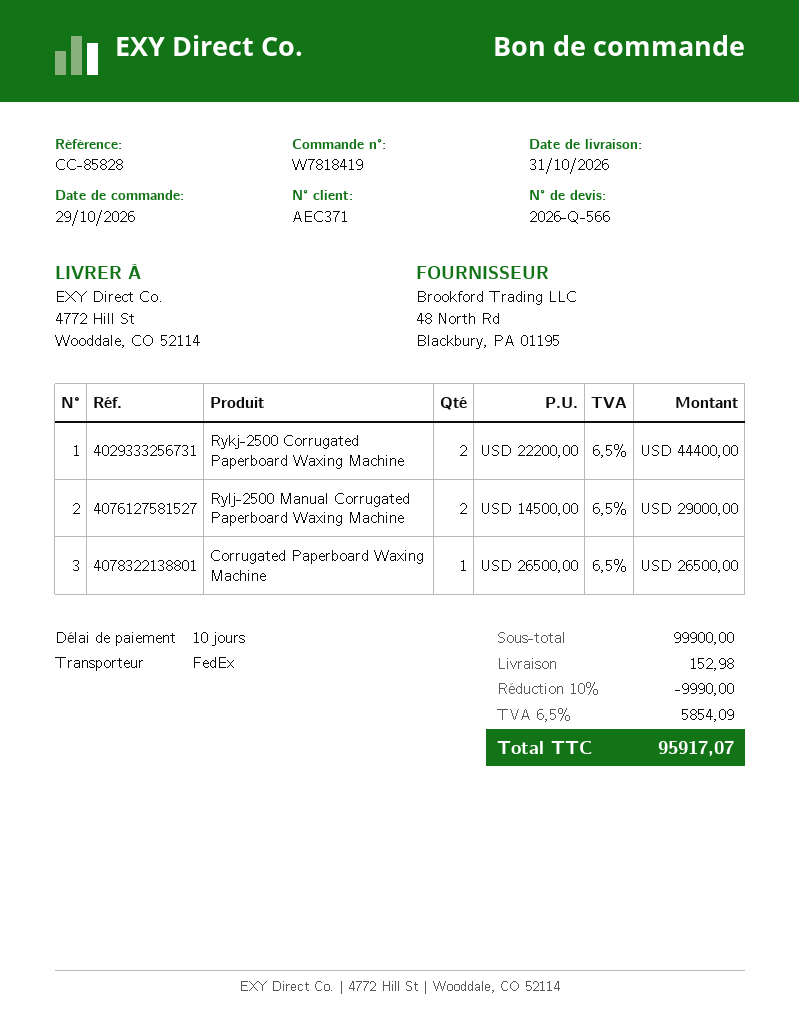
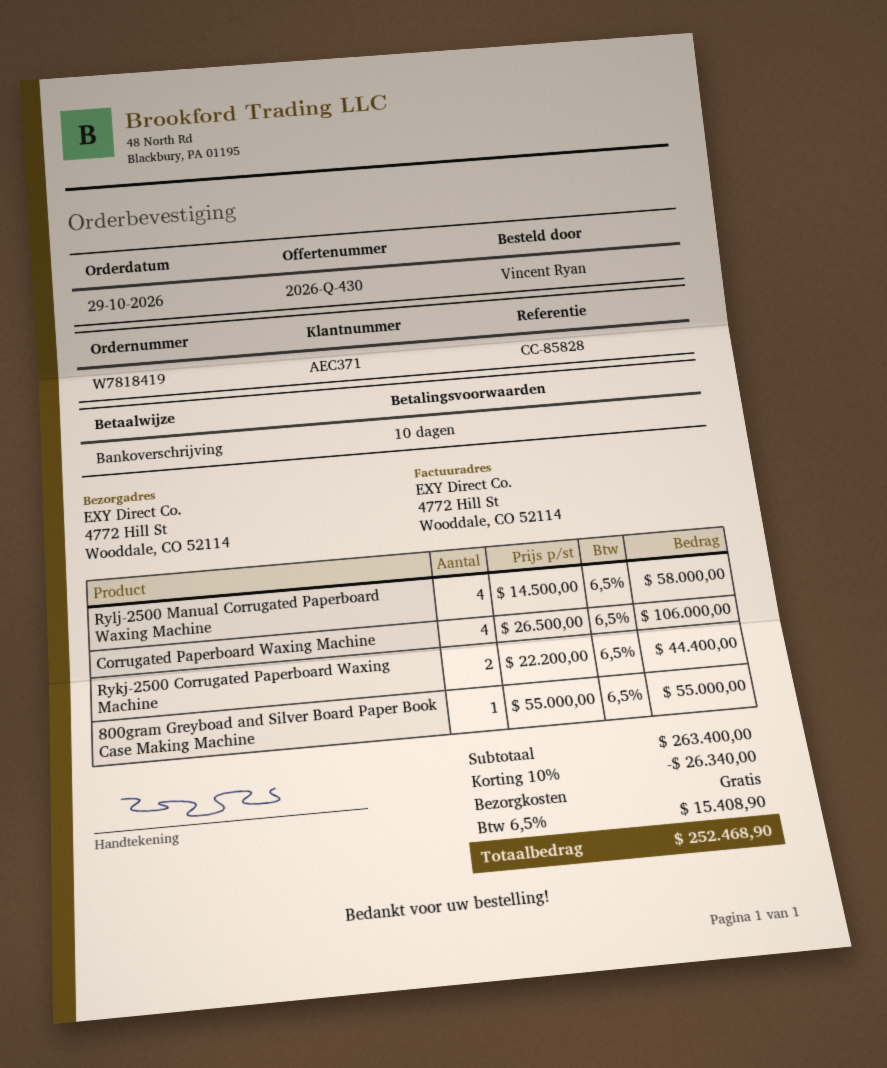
quote number: 2026-Q-566 -> 2026-Q-430
Rylj-2500 Manual Corrugated Paperboard Waxing Machine: 2 x 14500.00 = 29000.00 -> 4 x 14500.00 = 58000.00
Corrugated Paperboard Waxing Machine: 1 x 26500.00 = 26500.00 -> 4 x 26500.00 = 106000.00
800gram Greyboad and Silver Board Paper Book Case Making Machine: none -> 1 x 55000.00 = 55000.00
subtotal: 99900.00 -> 263400.00
discount: 10% = 9990.00 -> 10% = 26340.00
shipping: 152.98 -> 0.00
tax: 6.5% = 5854.09 -> 6.5% = 15408.90
total: 95917.07 -> 252468.90

